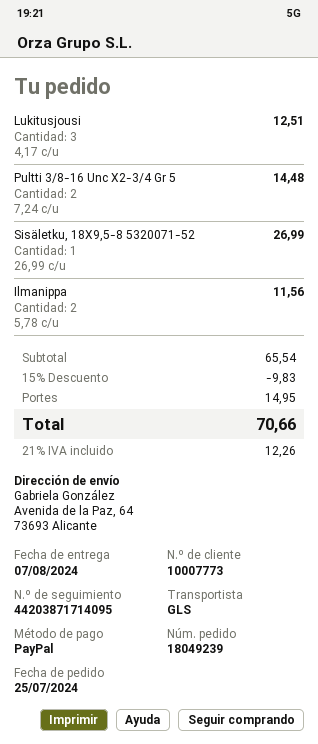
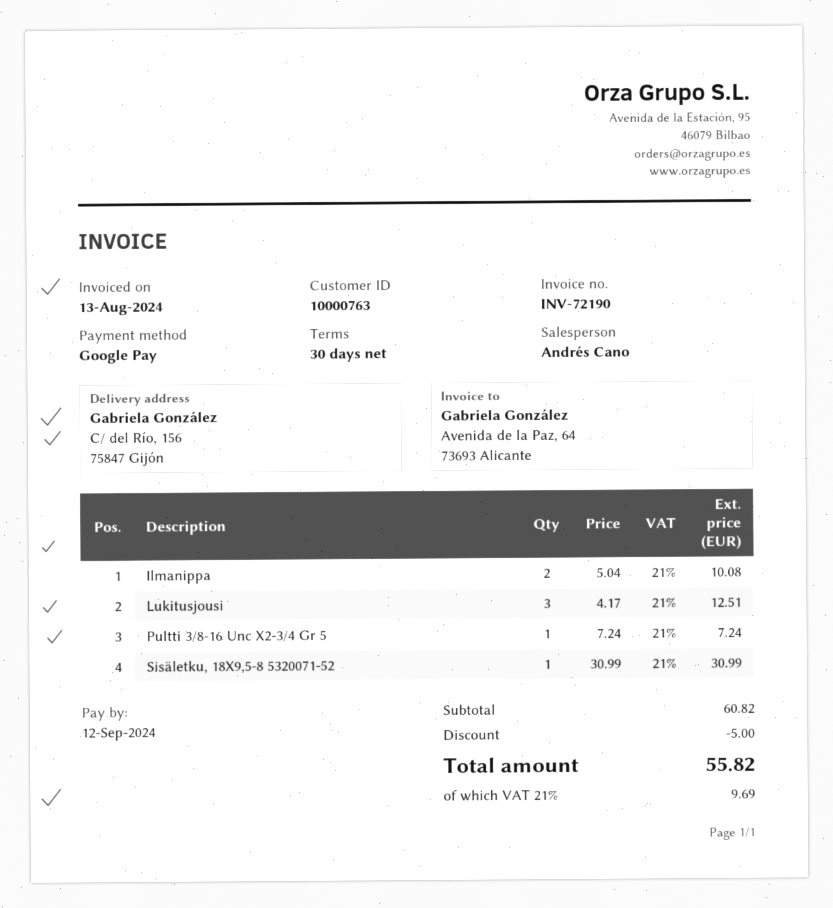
customer number: 10007773 -> 10000763
payment method: PayPal -> Google Pay
ship to: Avenida de la Paz, 64, 73693 Alicante -> C/ del Río, 156, 75847 Gijón
Pultti 3/8-16 Unc X2-3/4 Gr 5: 2 x 7.24 = 14.48 -> 1 x 7.24 = 7.24
Sisäletku, 18X9,5-8 5320071-52: 1 x 26.99 = 26.99 -> 1 x 30.99 = 30.99
Ilmanippa: 2 x 5.78 = 11.56 -> 2 x 5.04 = 10.08
subtotal: 65.54 -> 60.82
discount: 9.83 -> 5.00
shipping: 14.95 -> none
tax: 21% = 12.26 -> 21% = 9.69
total: 70.66 -> 55.82

